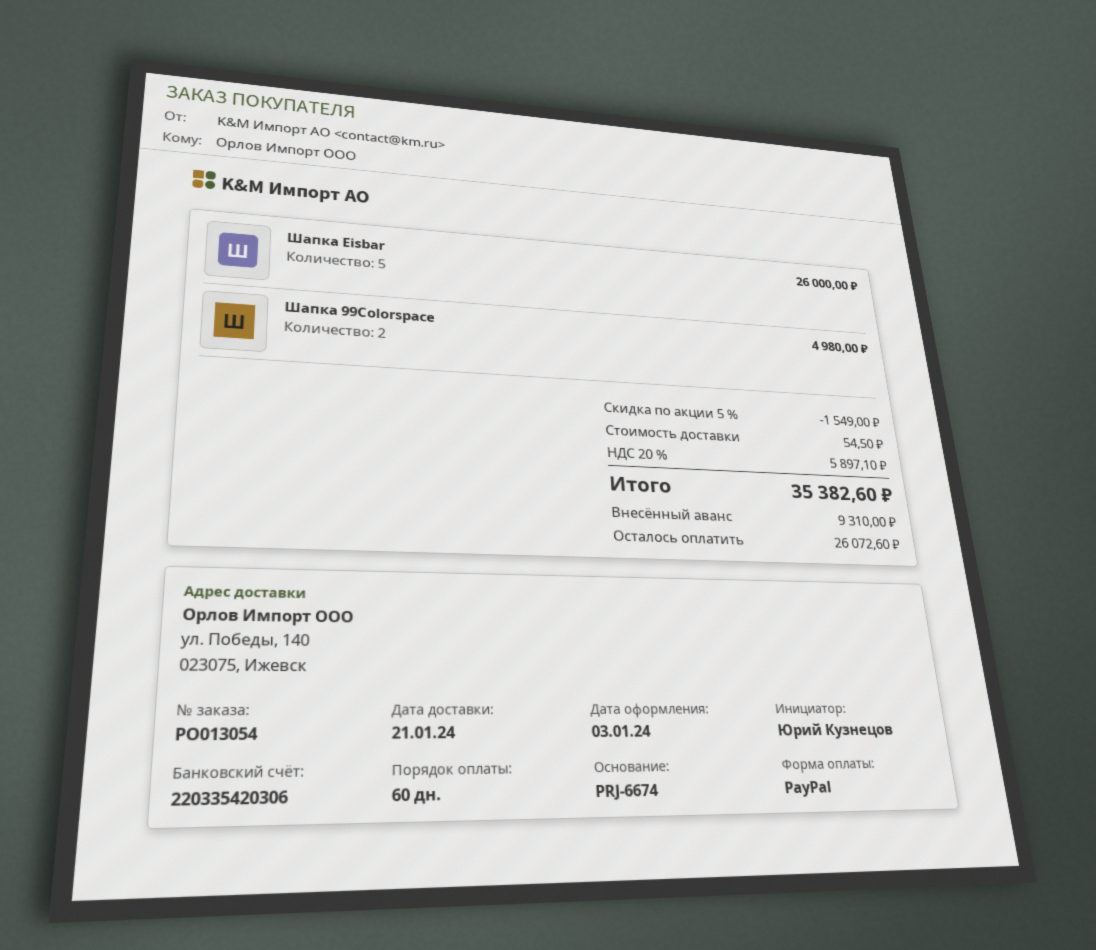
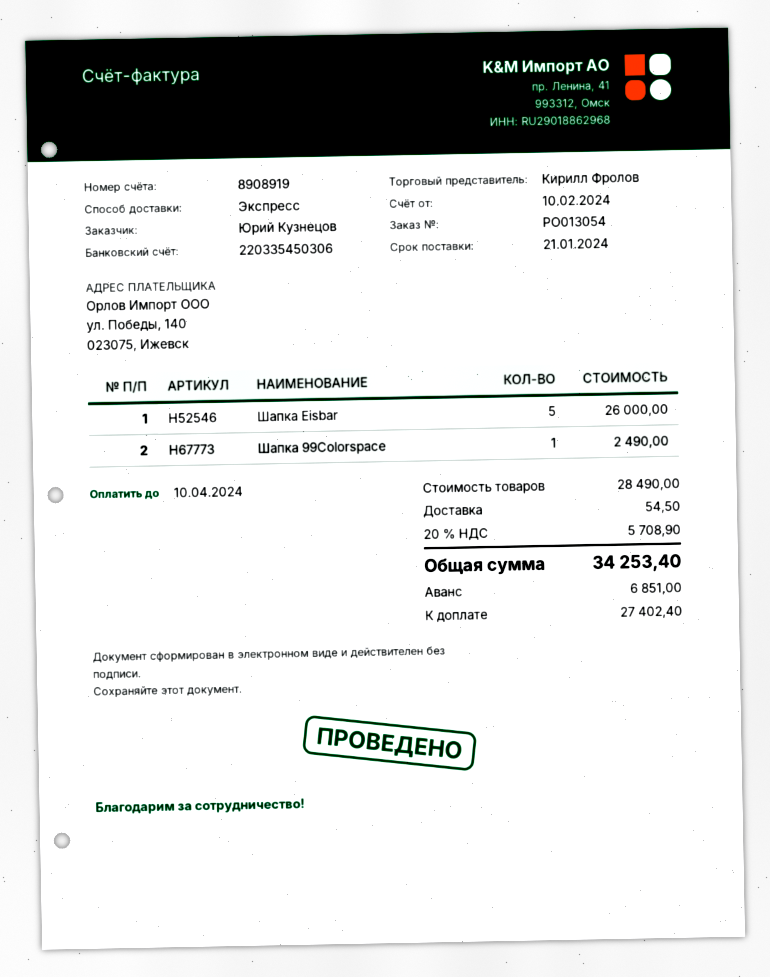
bank account: 220335420306 -> 220335450306
Шапка 99Colorspace: 2 for 4980.00 -> 1 for 2490.00
discount: 5% = 1549.00 -> none
tax: 20% = 5897.10 -> 20% = 5708.90
total: 35382.60 -> 34253.40
deposit: 9310.00 -> 6851.00
balance: 26072.60 -> 27402.40

